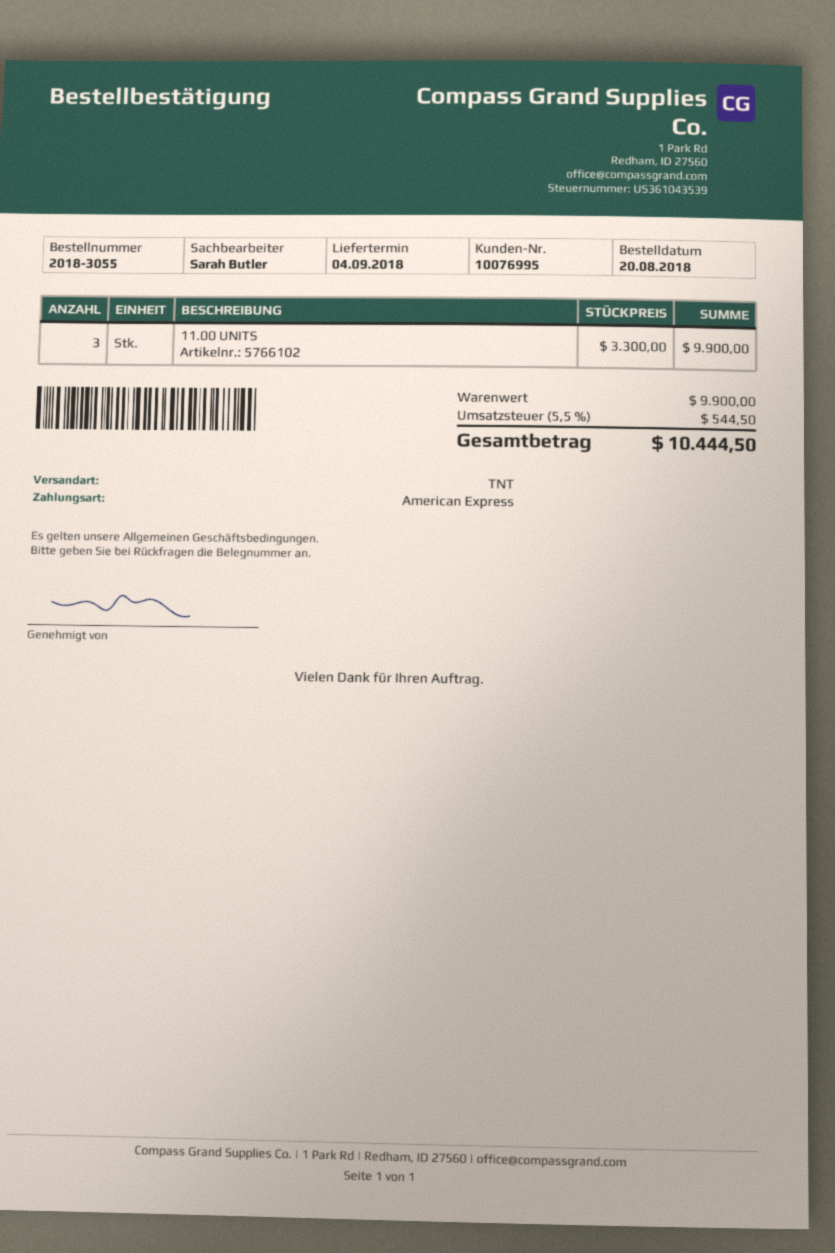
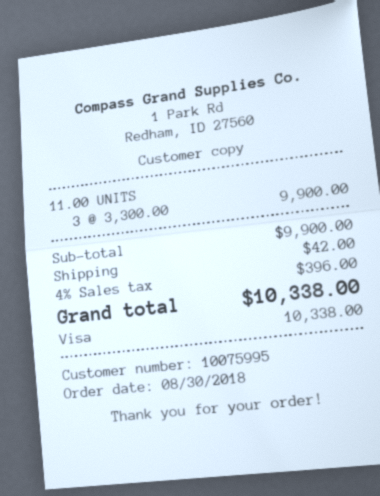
order date: 2018-08-20 -> 2018-08-30
customer number: 10076995 -> 10075995
payment method: American Express -> Visa
shipping: none -> 42.00
tax: 5.5% = 544.50 -> 4% = 396.00
total: 10444.50 -> 10338.00

